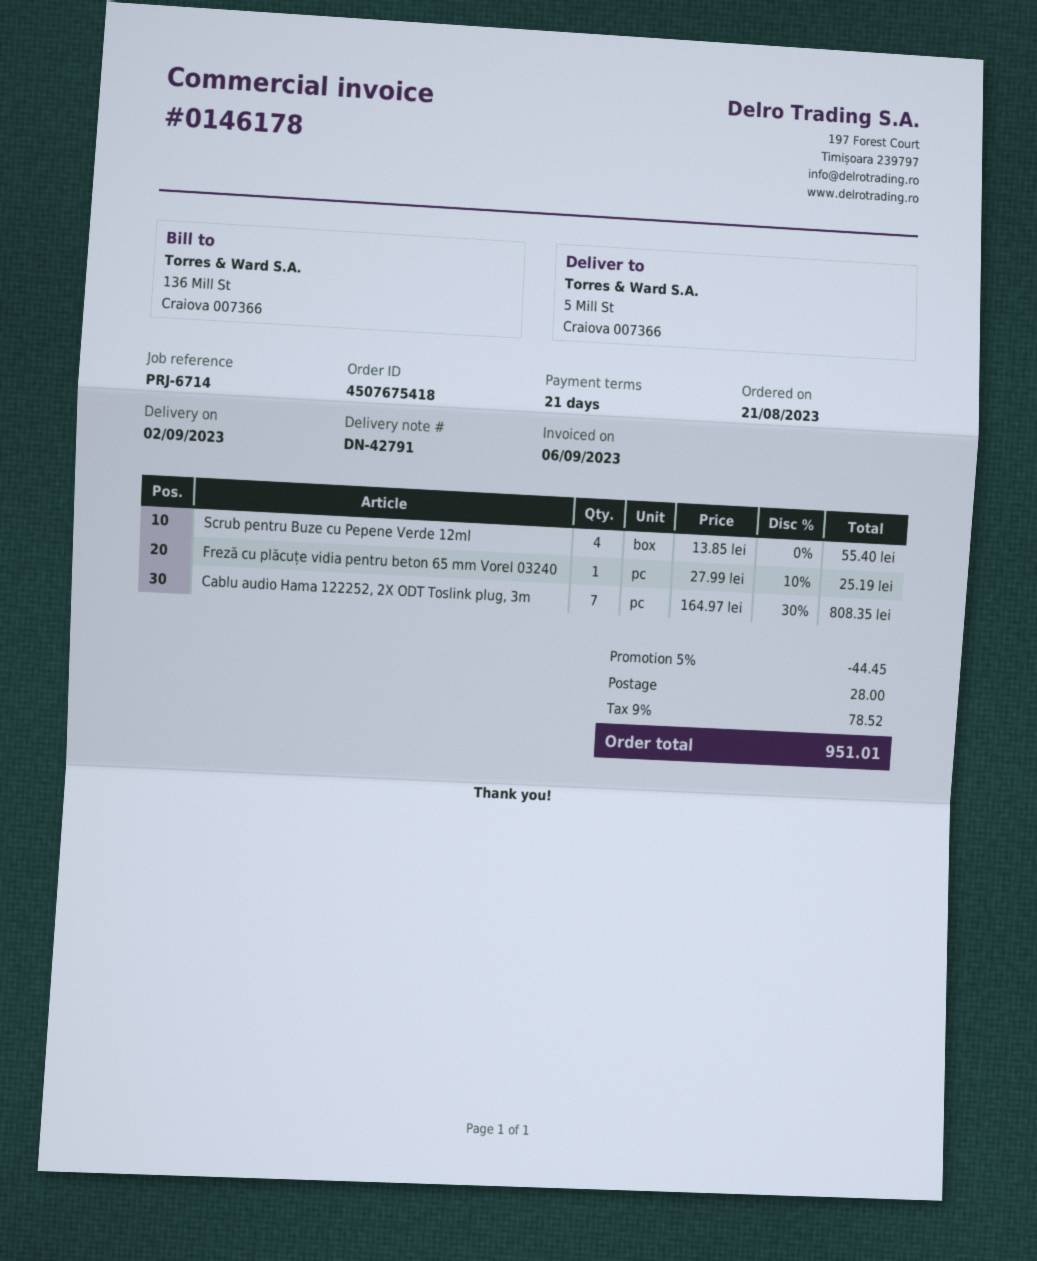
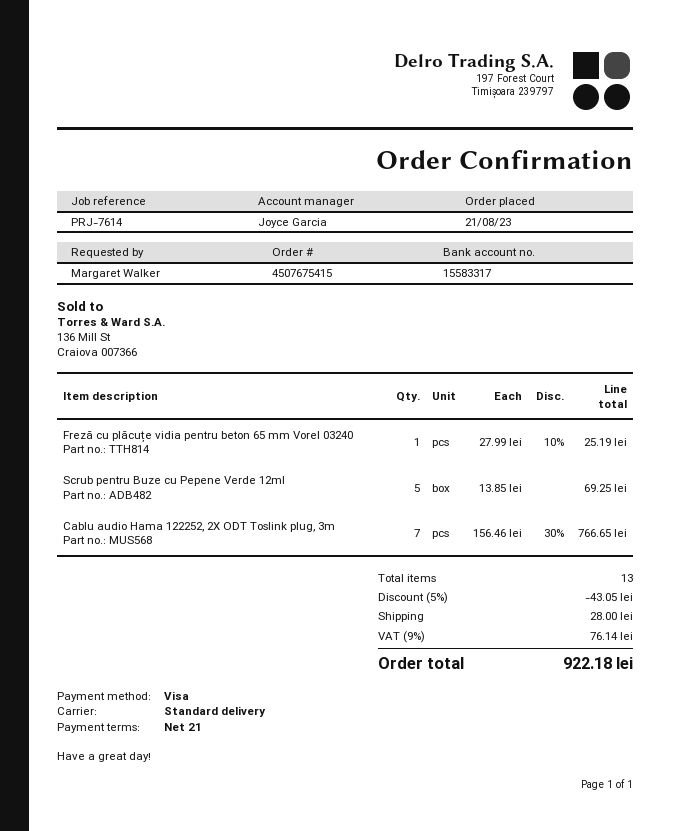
order number: 4507675418 -> 4507675415
reference: PRJ-6714 -> PRJ-7614
Scrub pentru Buze cu Pepene Verde 12ml: 4 x 13.85 = 55.40 -> 5 x 13.85 = 69.25
Cablu audio Hama 122252, 2X ODT Toslink plug, 3m: 7 x 164.97 - 30% = 808.35 -> 7 x 156.46 - 30% = 766.65
discount: 5% = 44.45 -> 5% = 43.05
tax: 9% = 78.52 -> 9% = 76.14
total: 951.01 -> 922.18

